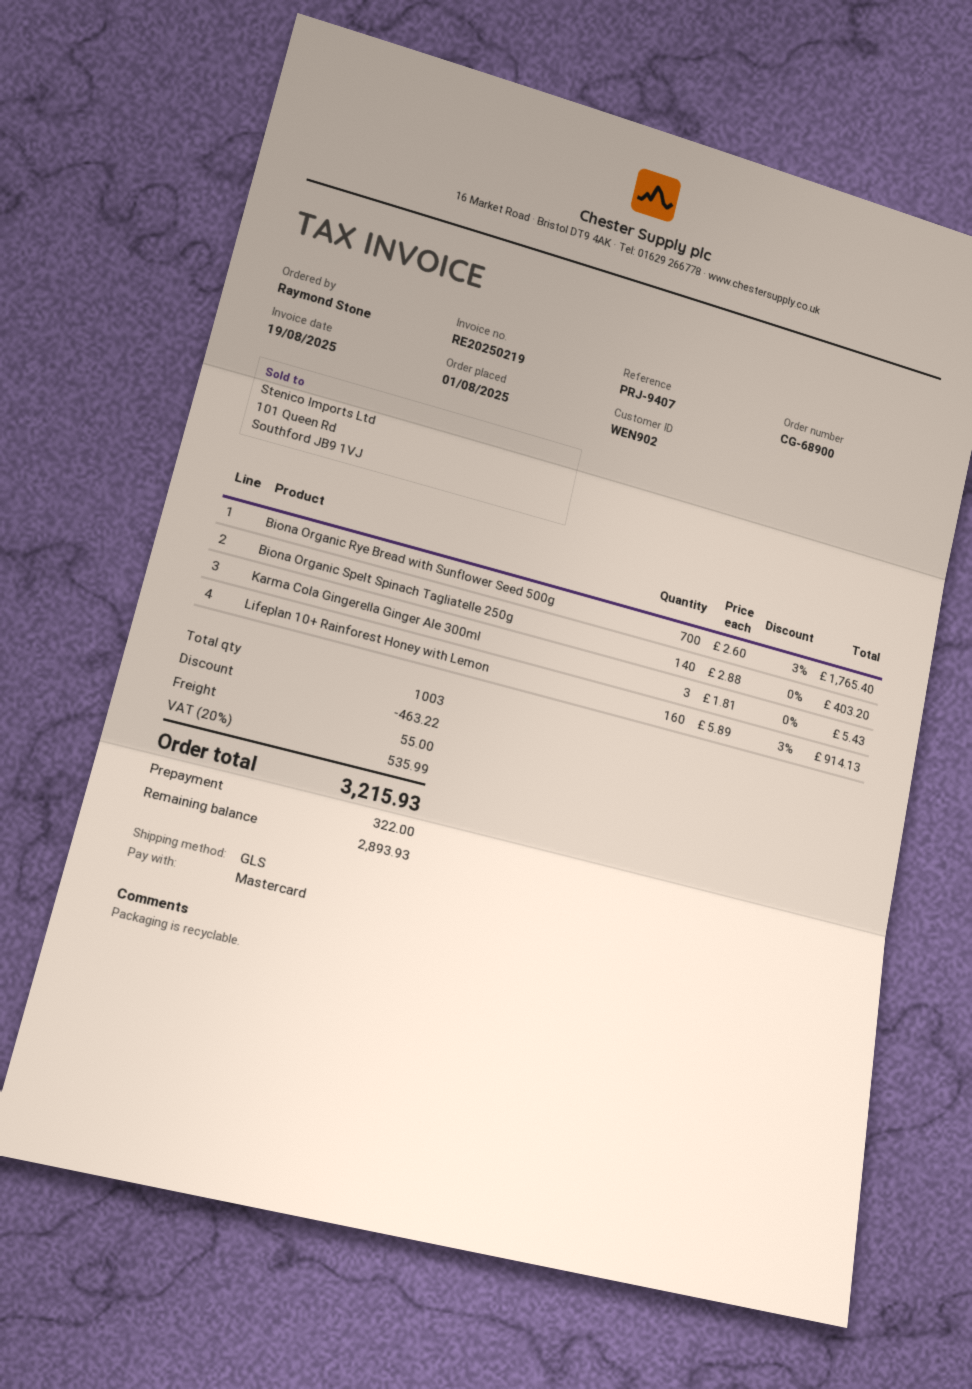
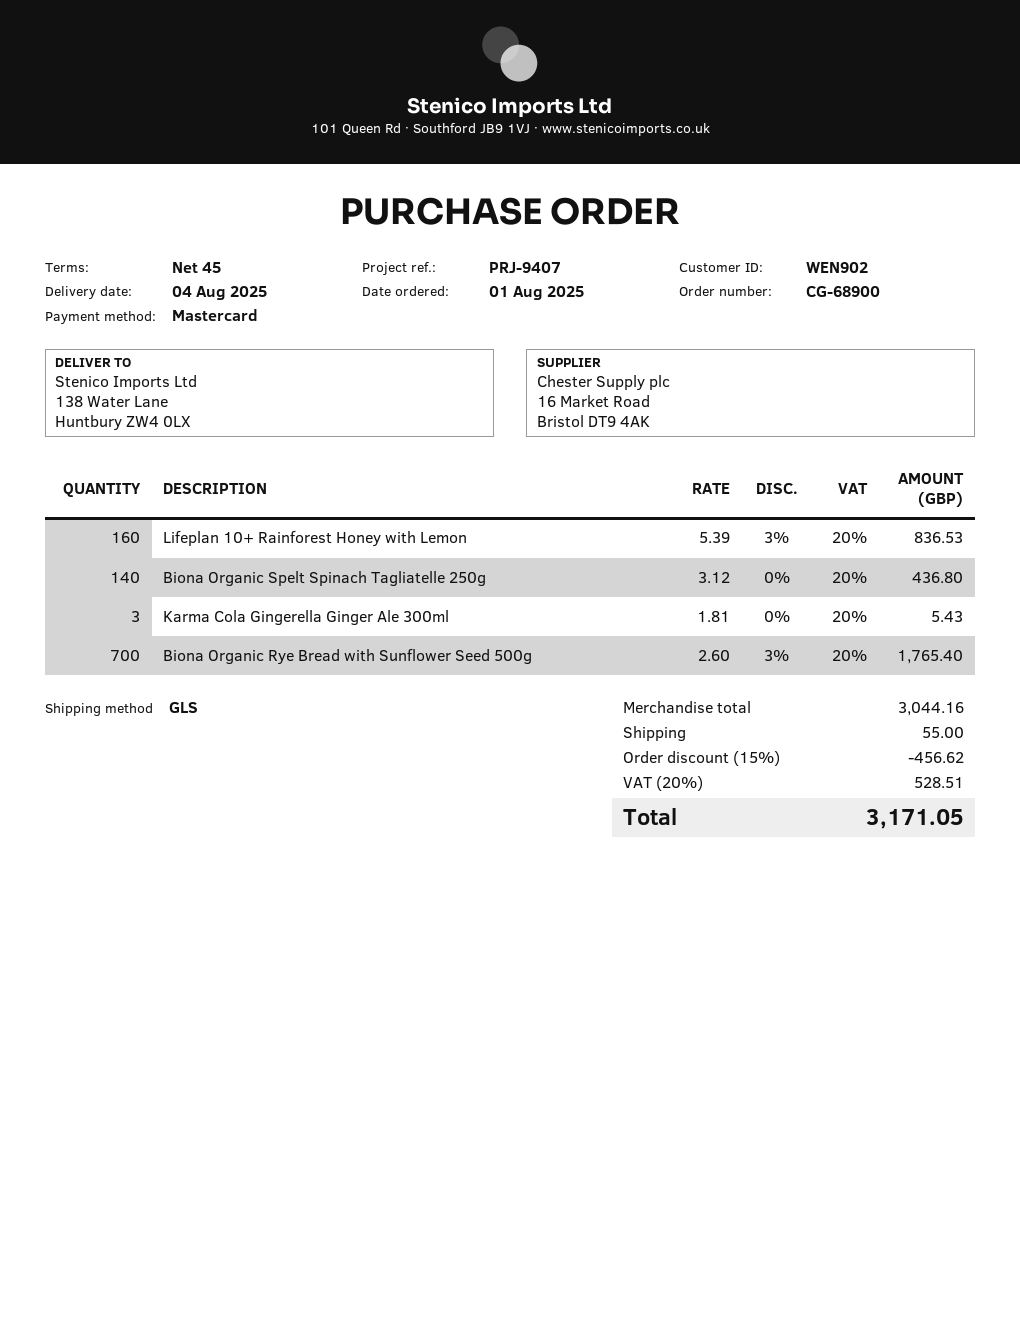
Biona Organic Spelt Spinach Tagliatelle 250g: 140 x 2.88 = 403.20 -> 140 x 3.12 = 436.80
Lifeplan 10+ Rainforest Honey with Lemon: 160 x 5.89 - 3% = 914.13 -> 160 x 5.39 - 3% = 836.53
discount: 463.22 -> 456.62
tax: 20% = 535.99 -> 20% = 528.51
total: 3215.93 -> 3171.05

